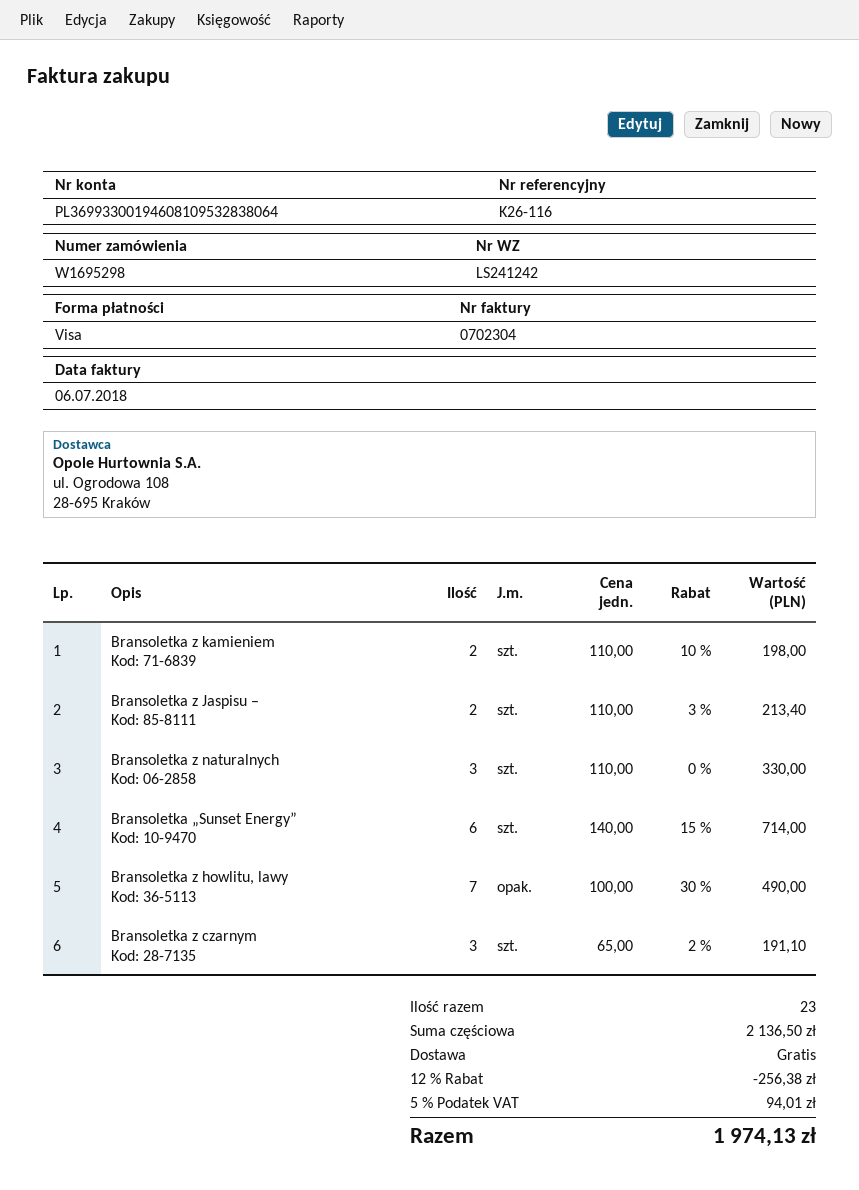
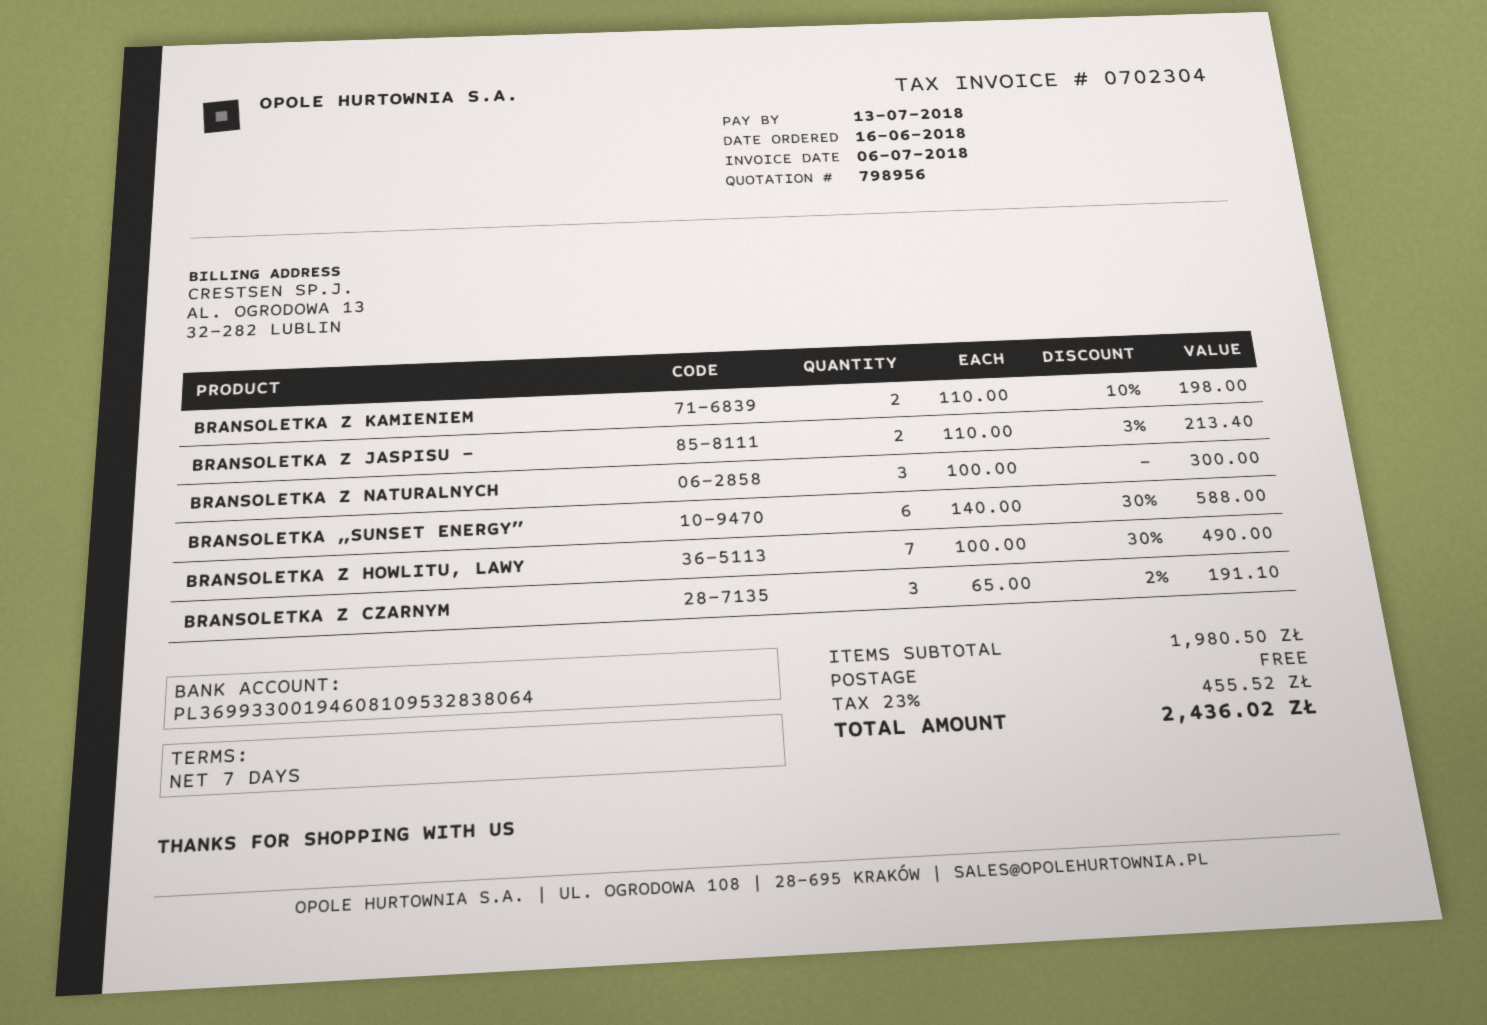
Bransoletka z naturalnych: 3 x 110.00 = 330.00 -> 3 x 100.00 = 300.00
Bransoletka „Sunset Energy”: 6 x 140.00 - 15% = 714.00 -> 6 x 140.00 - 30% = 588.00
subtotal: 2136.50 -> 1980.50
discount: 12% = 256.38 -> none
tax: 5% = 94.01 -> 23% = 455.52
total: 1974.13 -> 2436.02

